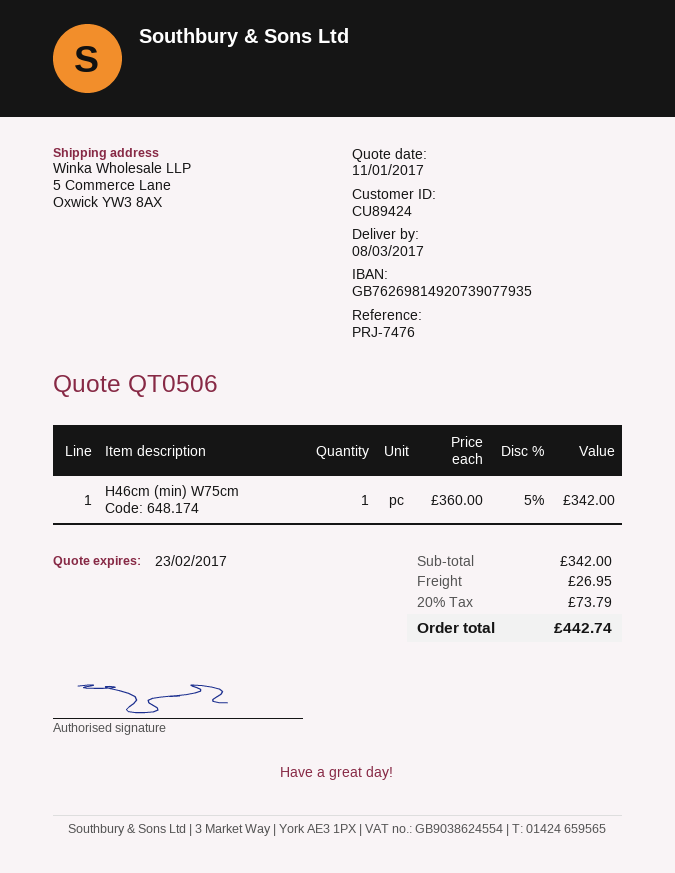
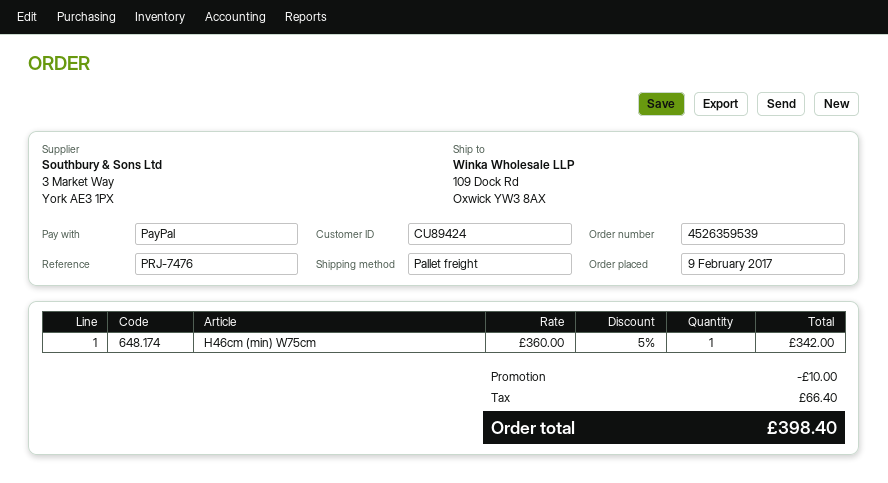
ship to: 5 Commerce Lane, Oxwick YW3 8AX -> 109 Dock Rd, Oxwick YW3 8AX
discount: none -> 10.00
shipping: 26.95 -> none
tax: 73.79 -> 66.40
total: 442.74 -> 398.40

